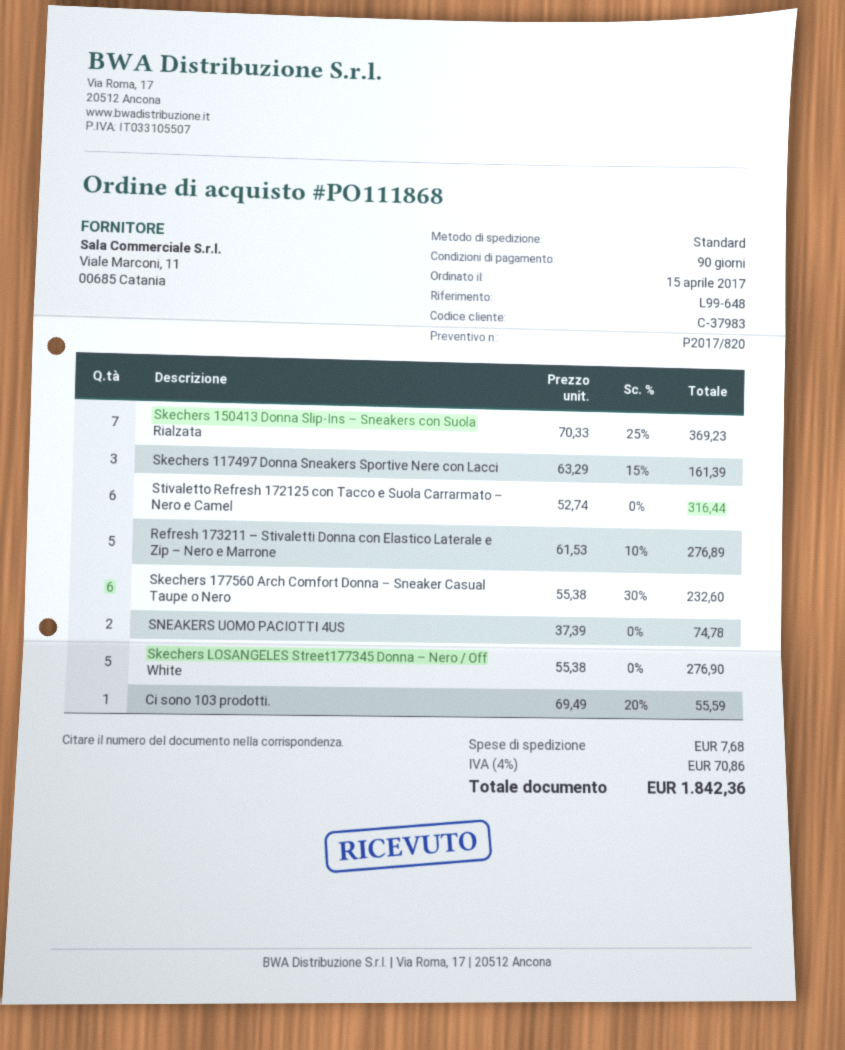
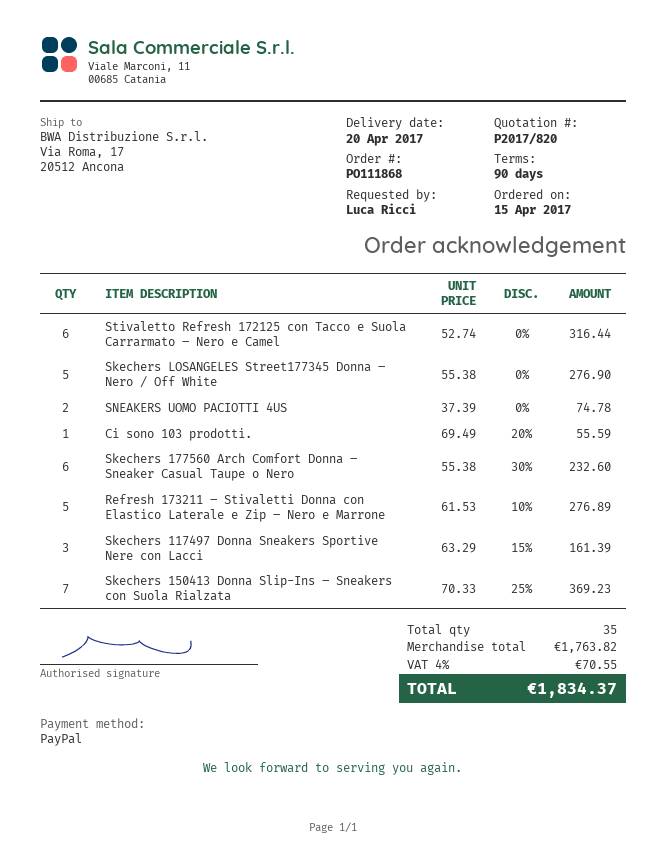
shipping: 7.68 -> none
tax: 4% = 70.86 -> 4% = 70.55
total: 1842.36 -> 1834.37

